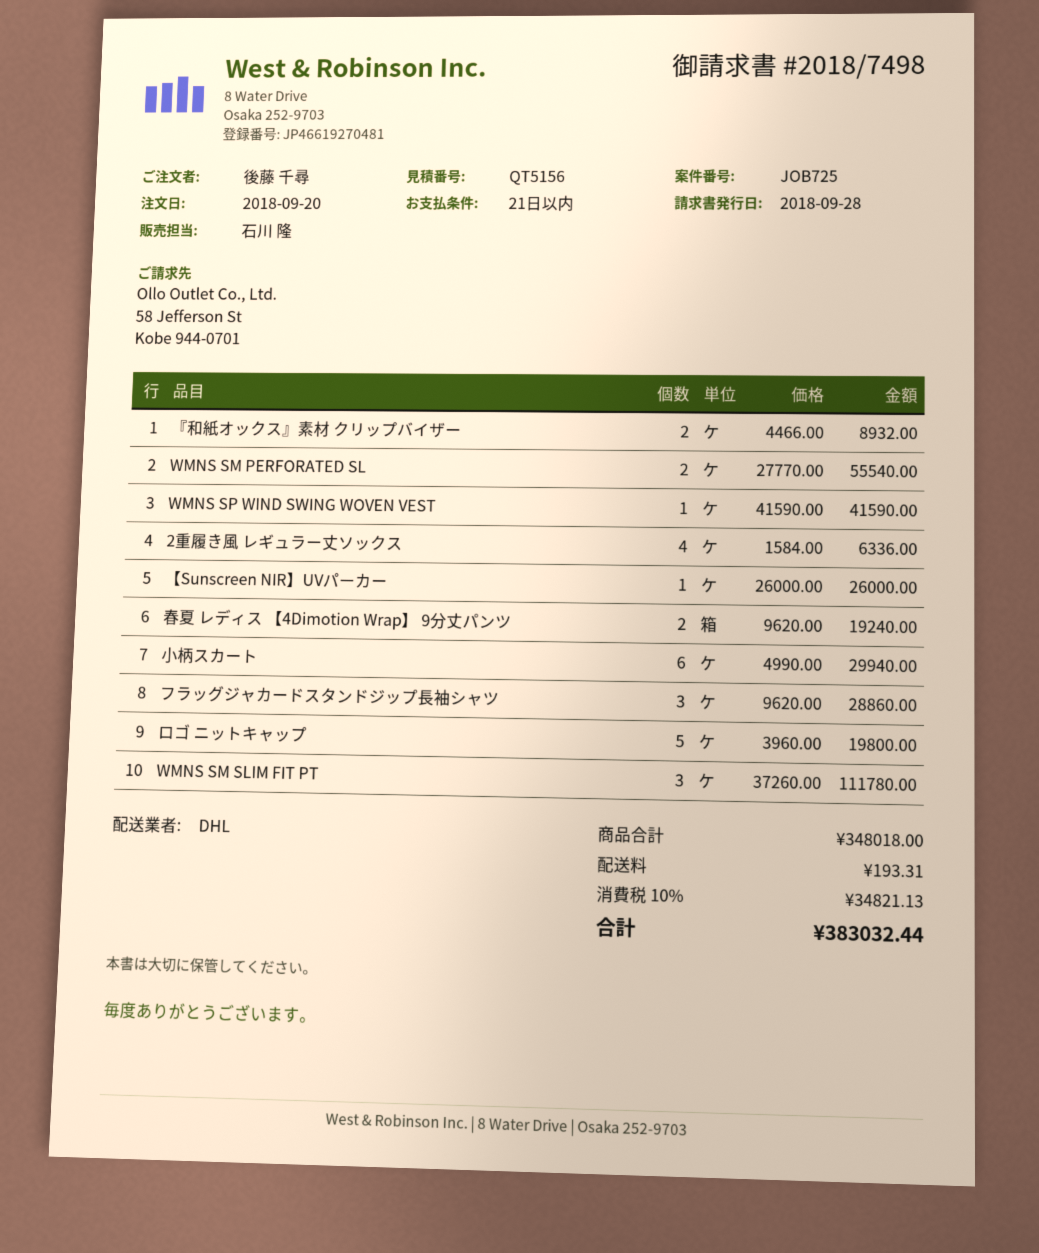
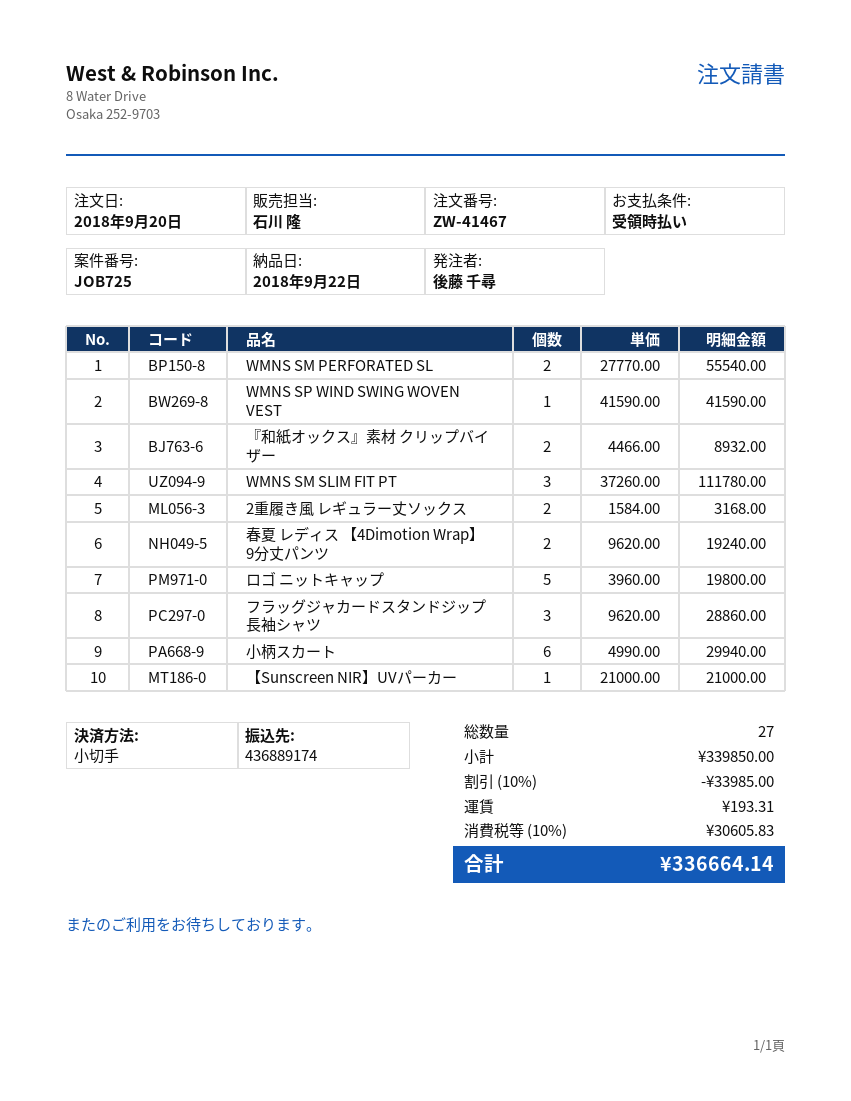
payment terms: 21 days -> on receipt
2重履き風 レギュラー丈ソックス: 4 x 1584.00 = 6336.00 -> 2 x 1584.00 = 3168.00
【Sunscreen NIR】UVパーカー: 1 x 26000.00 = 26000.00 -> 1 x 21000.00 = 21000.00
subtotal: 348018.00 -> 339850.00
discount: none -> 10% = 33985.00
tax: 10% = 34821.13 -> 10% = 30605.83
total: 383032.44 -> 336664.14

